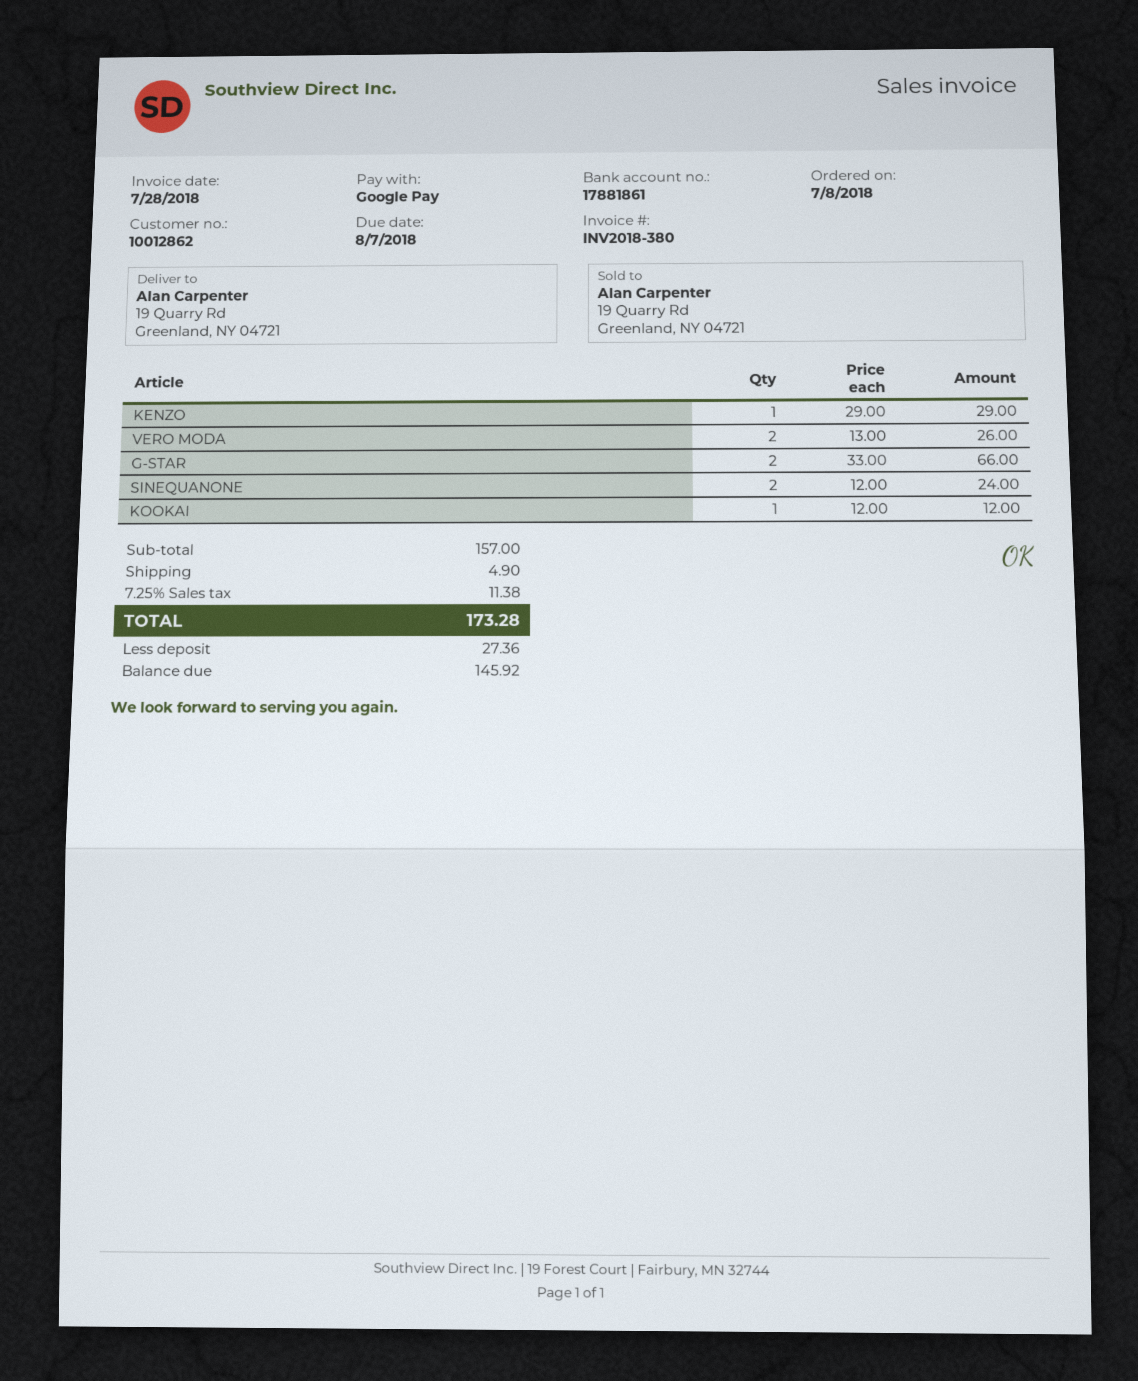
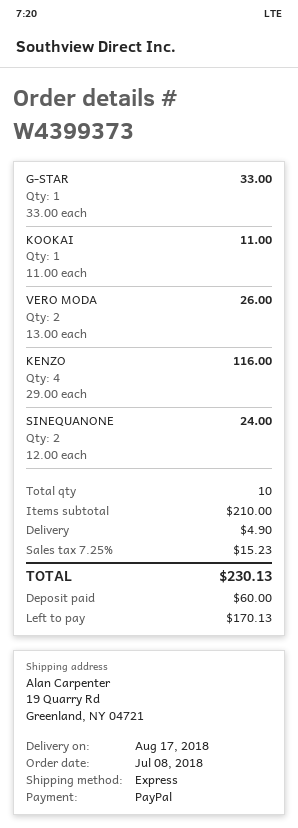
payment method: Google Pay -> PayPal
KENZO: 1 x 29.00 = 29.00 -> 4 x 29.00 = 116.00
G-STAR: 2 x 33.00 = 66.00 -> 1 x 33.00 = 33.00
KOOKAI: 1 x 12.00 = 12.00 -> 1 x 11.00 = 11.00
subtotal: 157.00 -> 210.00
tax: 7.25% = 11.38 -> 7.25% = 15.23
total: 173.28 -> 230.13
deposit: 27.36 -> 60.00
balance: 145.92 -> 170.13

